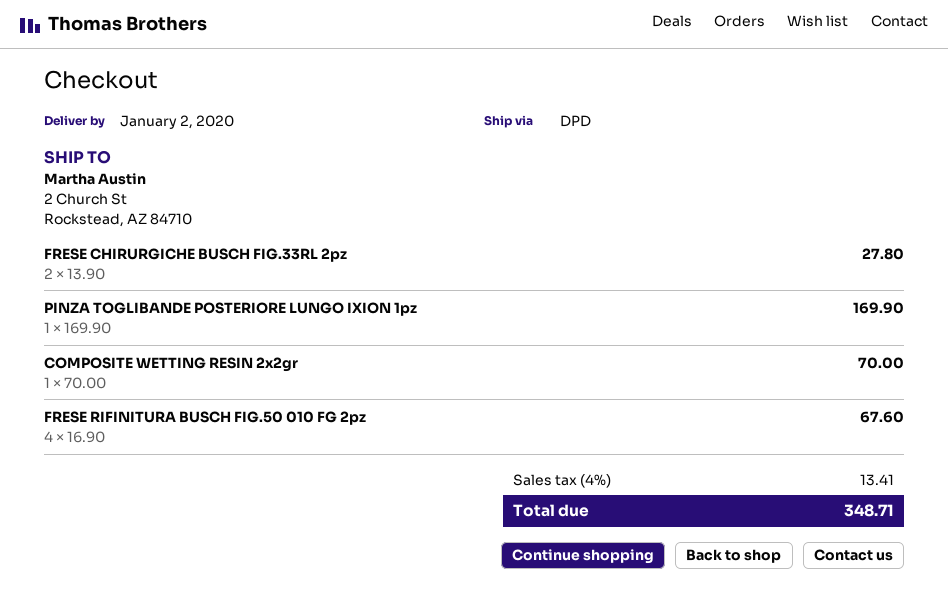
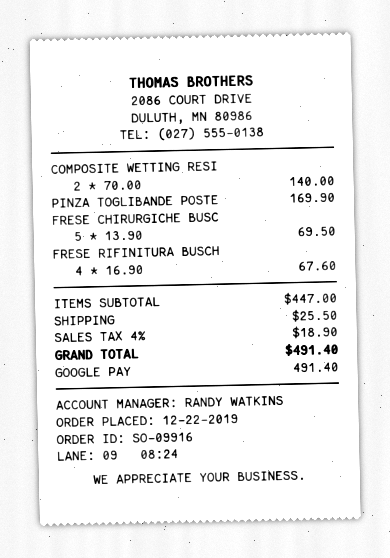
FRESE CHIRURGICHE BUSCH FIG.33RL 2pz: 2 x 13.90 = 27.80 -> 5 x 13.90 = 69.50
COMPOSITE WETTING RESIN 2x2gr: 1 x 70.00 = 70.00 -> 2 x 70.00 = 140.00
shipping: none -> 25.50
tax: 4% = 13.41 -> 4% = 18.90
total: 348.71 -> 491.40

